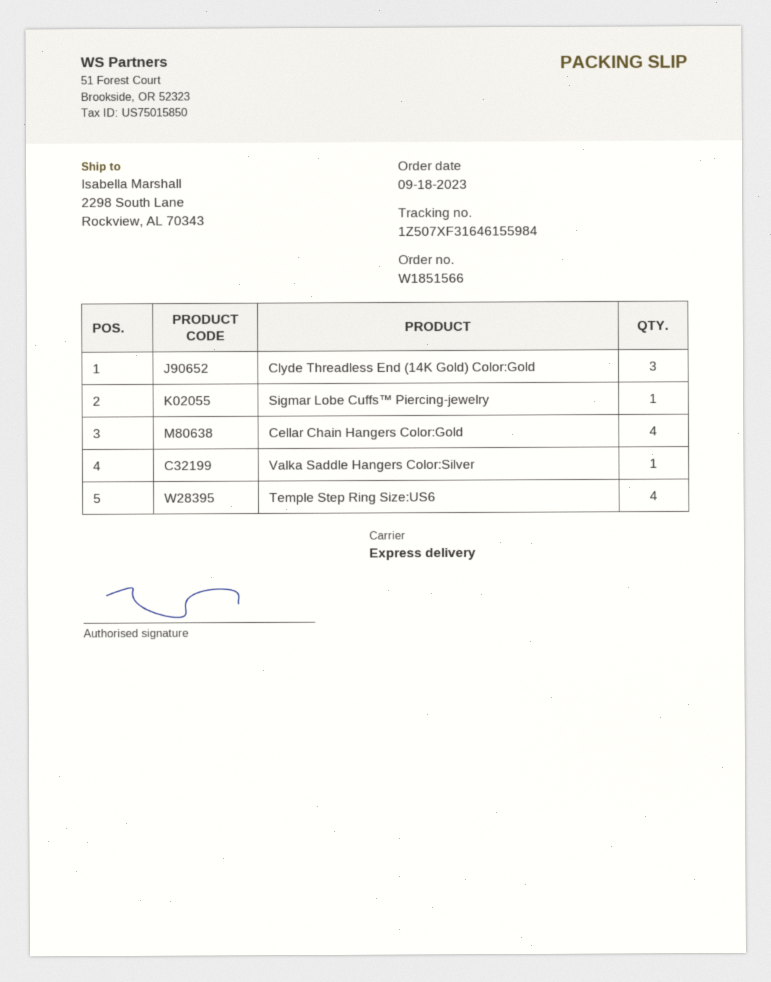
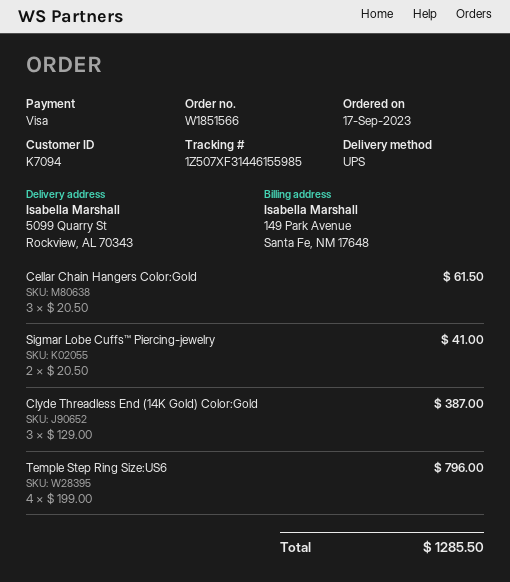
order date: 2023-09-18 -> 2023-09-17
shipping method: express -> UPS
tracking number: 1Z507XF31646155984 -> 1Z507XF31446155985
ship to: 2298 South Lane, Rockview, AL 70343 -> 5099 Quarry St, Rockview, AL 70343
Sigmar Lobe Cuffs™ Piercing-jewelry: 1 -> 2
Cellar Chain Hangers Color:Gold: 4 -> 3
Valka Saddle Hangers Color:Silver: 1 -> none

